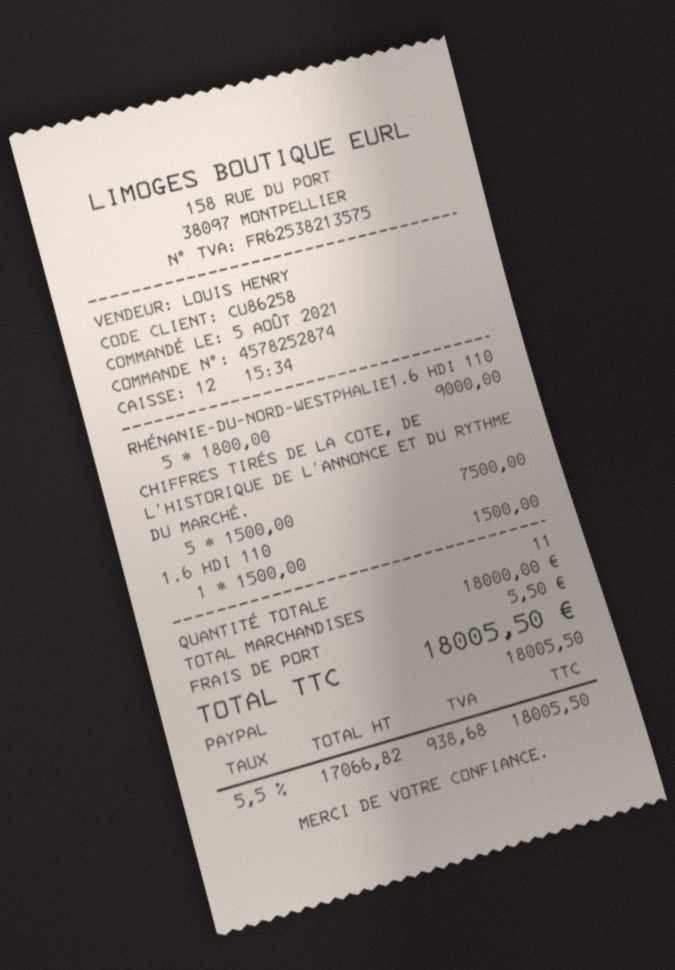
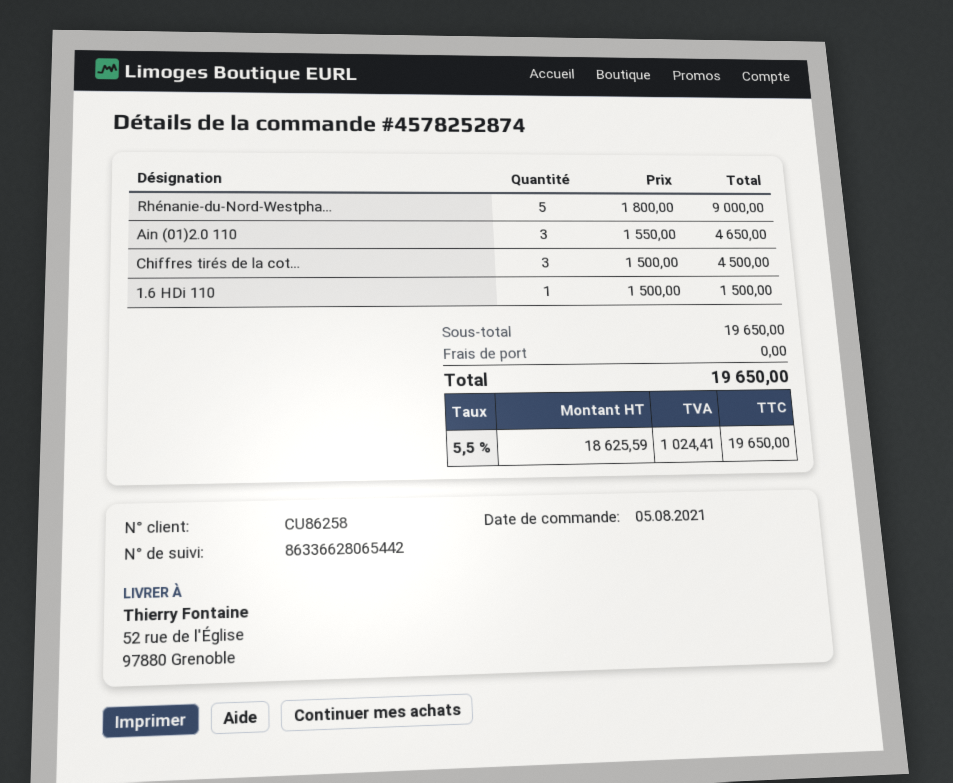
CHIFFRES TIRÉS DE LA COTE, DE L'HISTORIQUE DE L'ANNONCE ET DU RYTHME DU MARCHÉ.: 5 x 1500.00 = 7500.00 -> 3 x 1500.00 = 4500.00
Ain (01)2.0 110: none -> 3 x 1550.00 = 4650.00
subtotal: 18000.00 -> 19650.00
shipping: 5.50 -> 0.00
net: 17066.82 -> 18625.59
tax: 5.5% = 938.68 -> 5.5% = 1024.41
total: 18005.50 -> 19650.00

